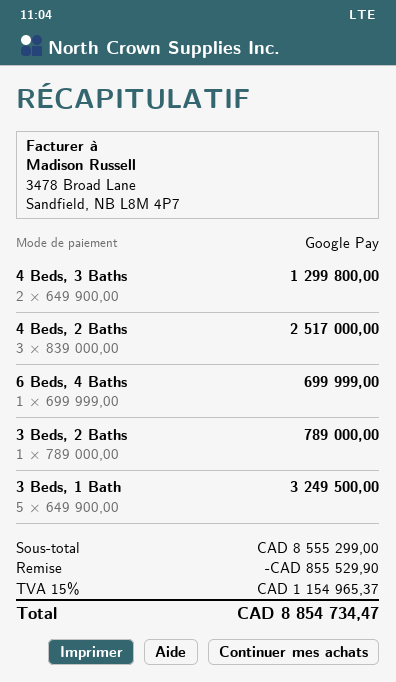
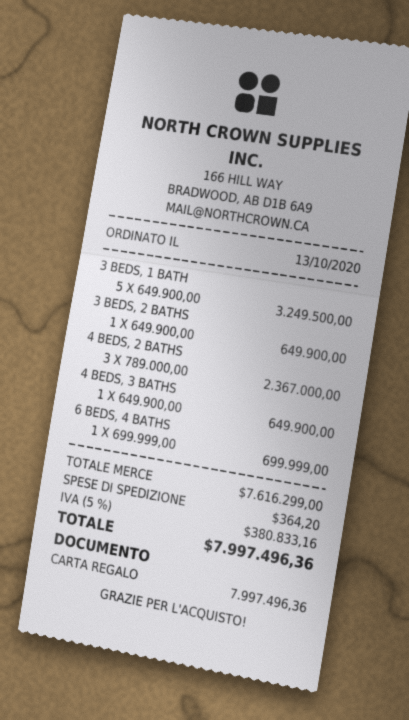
payment method: Google Pay -> gift card
4 Beds, 3 Baths: 2 x 649900.00 = 1299800.00 -> 1 x 649900.00 = 649900.00
4 Beds, 2 Baths: 3 x 839000.00 = 2517000.00 -> 3 x 789000.00 = 2367000.00
3 Beds, 2 Baths: 1 x 789000.00 = 789000.00 -> 1 x 649900.00 = 649900.00
subtotal: 8555299.00 -> 7616299.00
discount: 855529.90 -> none
shipping: none -> 364.20
tax: 15% = 1154965.37 -> 5% = 380833.16
total: 8854734.47 -> 7997496.36

